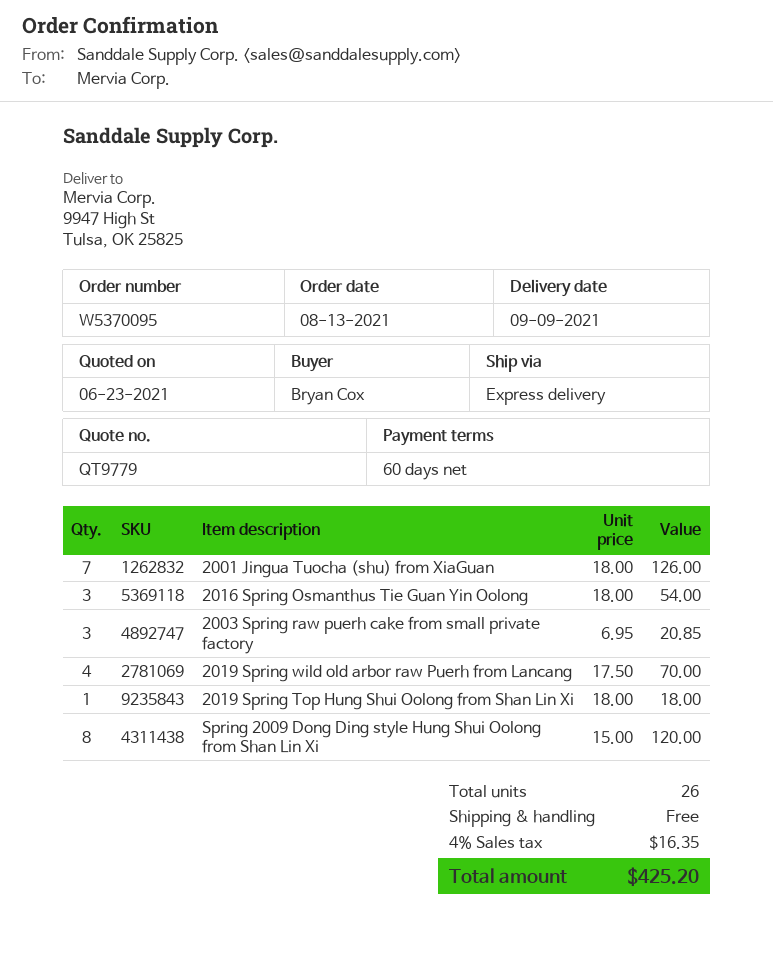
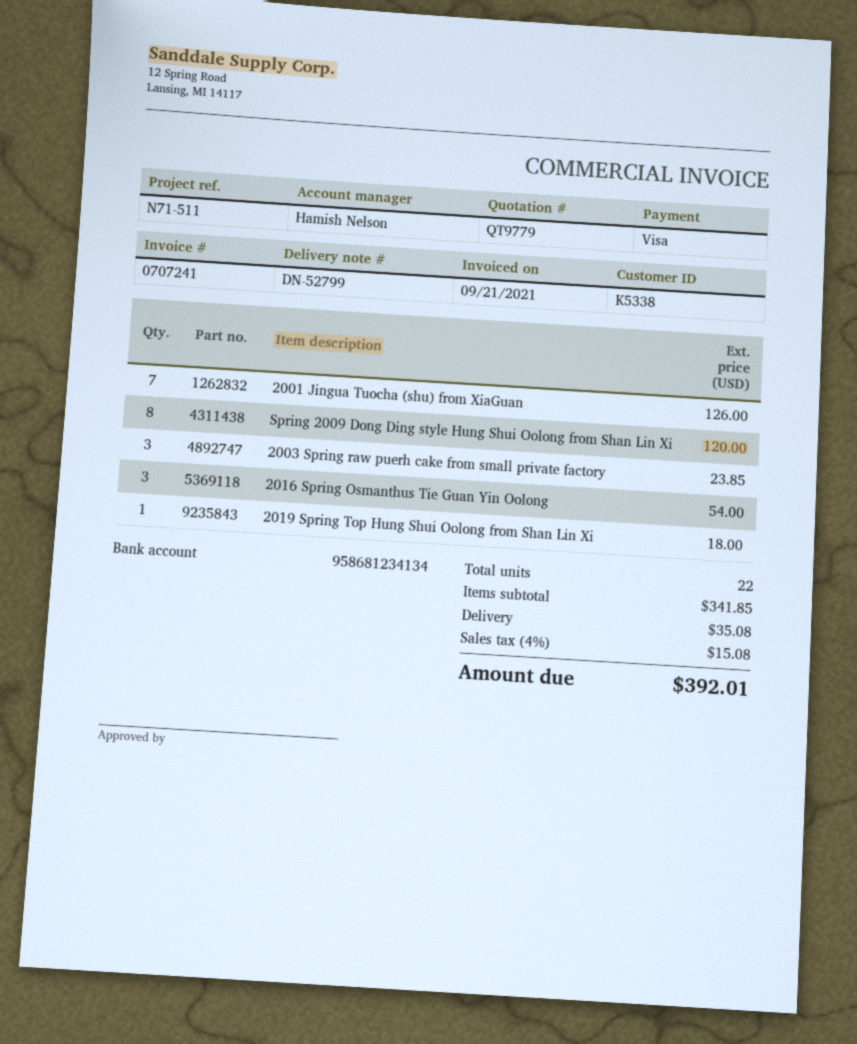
2003 Spring raw puerh cake from small private factory: 3 for 20.85 -> 3 for 23.85
2019 Spring wild old arbor raw Puerh from Lancang: 4 for 70.00 -> none
total quantity: 26 -> 22
shipping: 0.00 -> 35.08
tax: 4% = 16.35 -> 4% = 15.08
total: 425.20 -> 392.01

